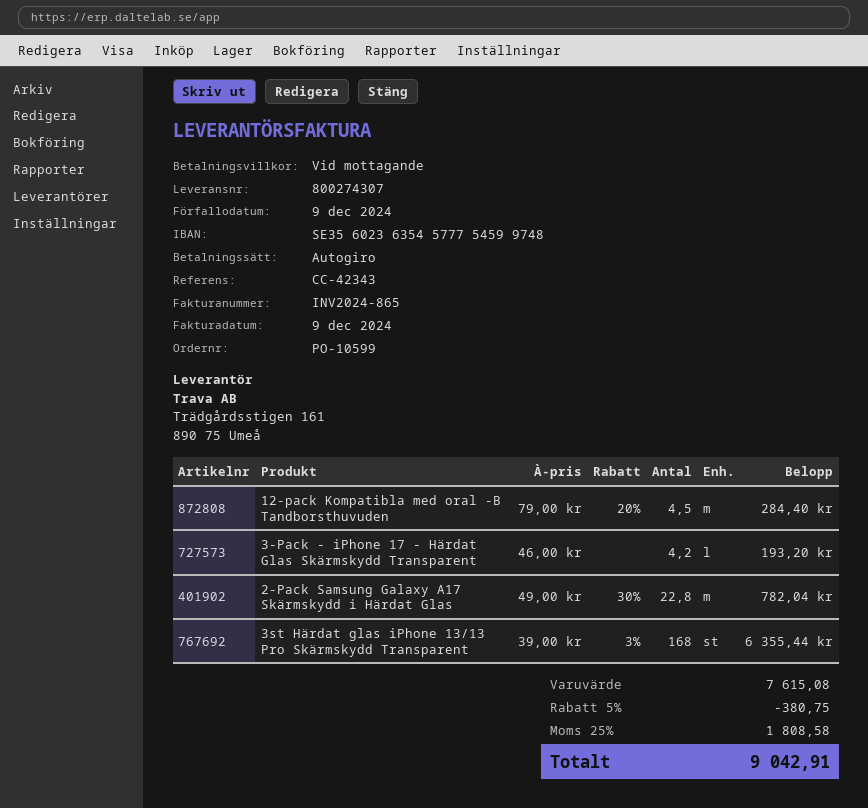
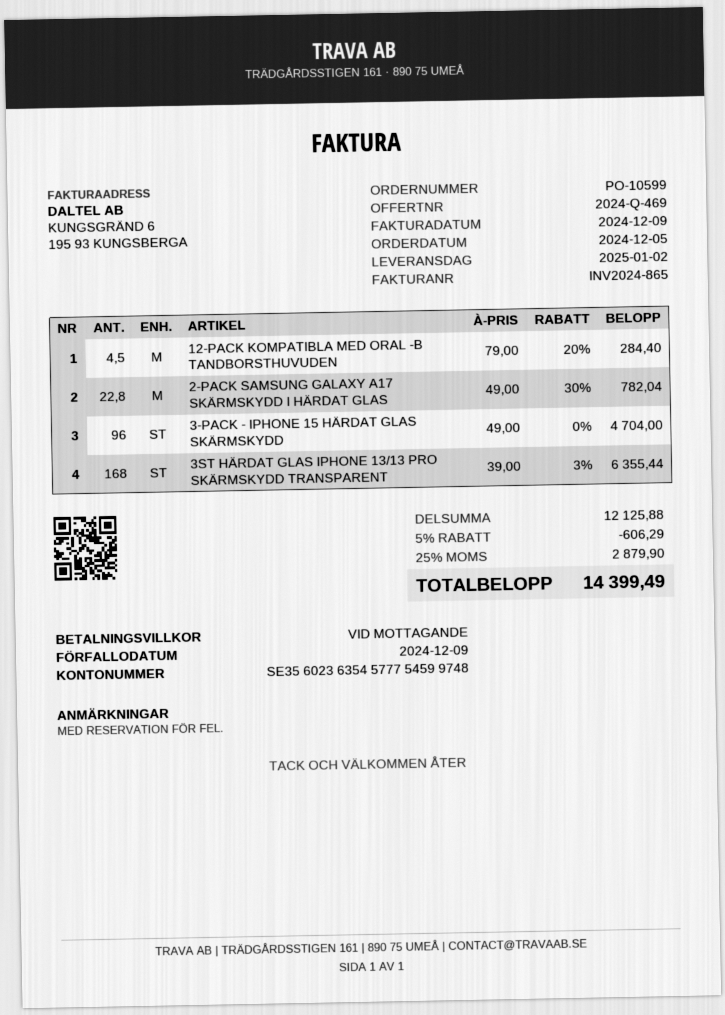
3-Pack - iPhone 17 - Härdat Glas Skärmskydd Transparent: 4.2 x 46.00 = 193.20 -> none
3-PACK - IPHONE 15 HÄRDAT GLAS SKÄRMSKYDD: none -> 96 x 49.00 = 4704.00
subtotal: 7615.08 -> 12125.88
discount: 5% = 380.75 -> 5% = 606.29
tax: 25% = 1808.58 -> 25% = 2879.90
total: 9042.91 -> 14399.49

